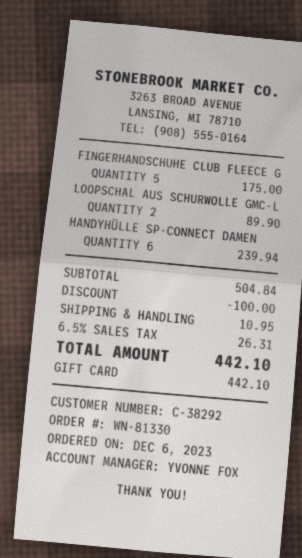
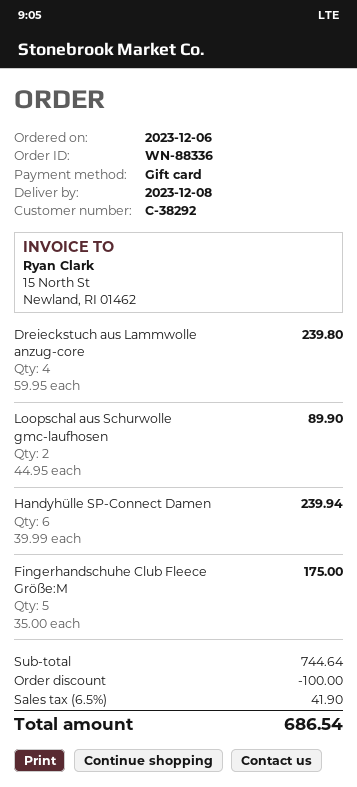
order number: WN-81330 -> WN-88336
Dreieckstuch aus Lammwolle anzug-core: none -> 4 for 239.80
subtotal: 504.84 -> 744.64
shipping: 10.95 -> none
tax: 6.5% = 26.31 -> 6.5% = 41.90
total: 442.10 -> 686.54

